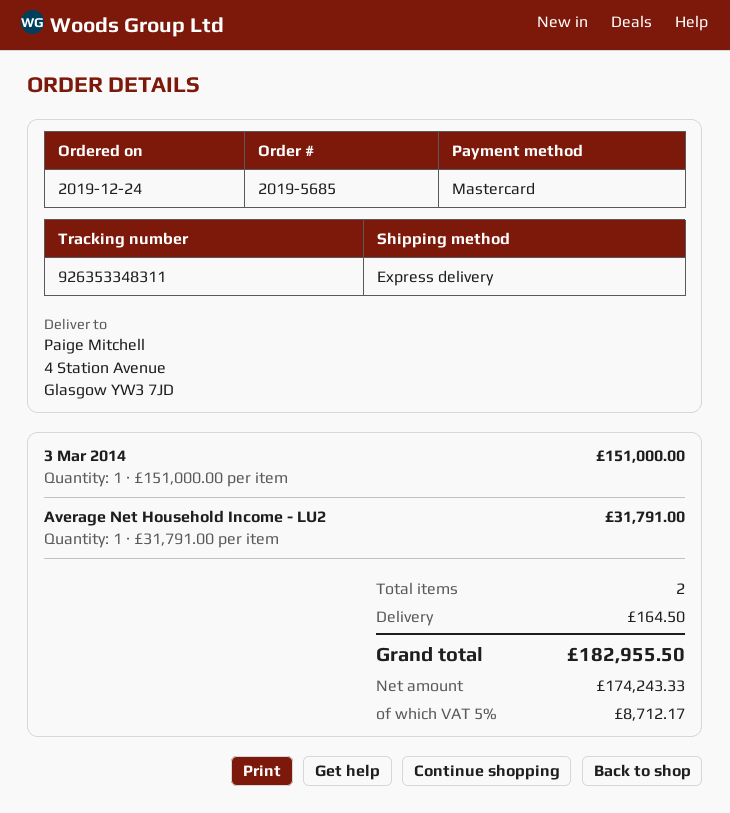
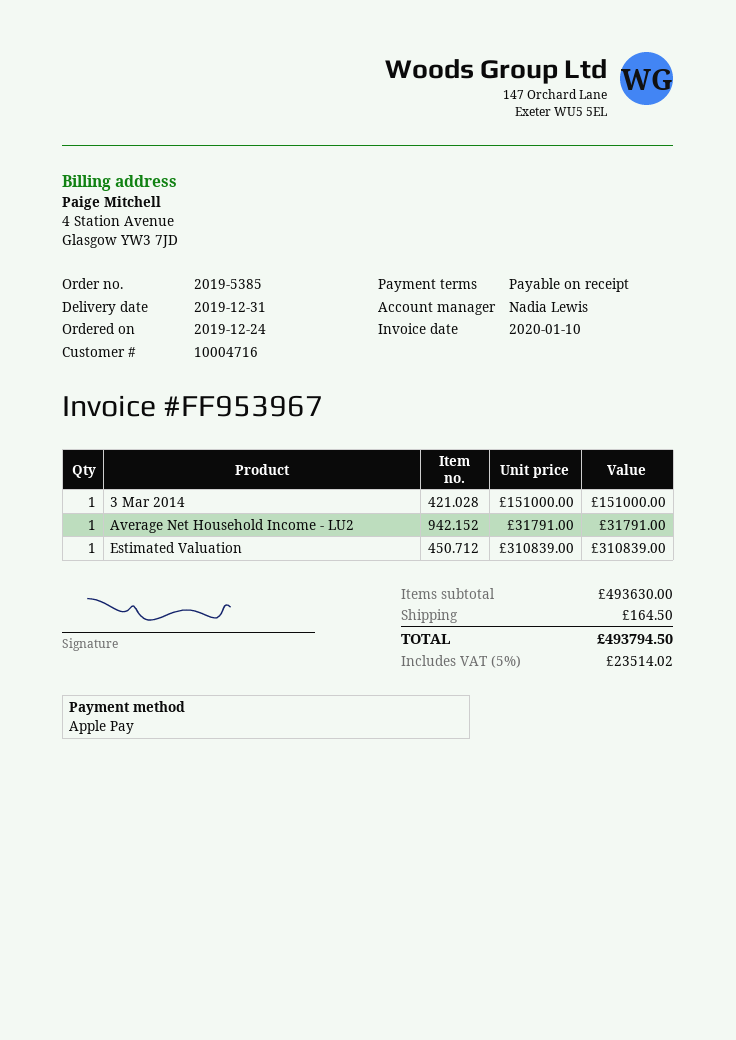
order number: 2019-5685 -> 2019-5385
payment method: Mastercard -> Apple Pay
Estimated Valuation: none -> 1 x 310839.00 = 310839.00
tax: 5% = 8712.17 -> 5% = 23514.02
total: 182955.50 -> 493794.50

